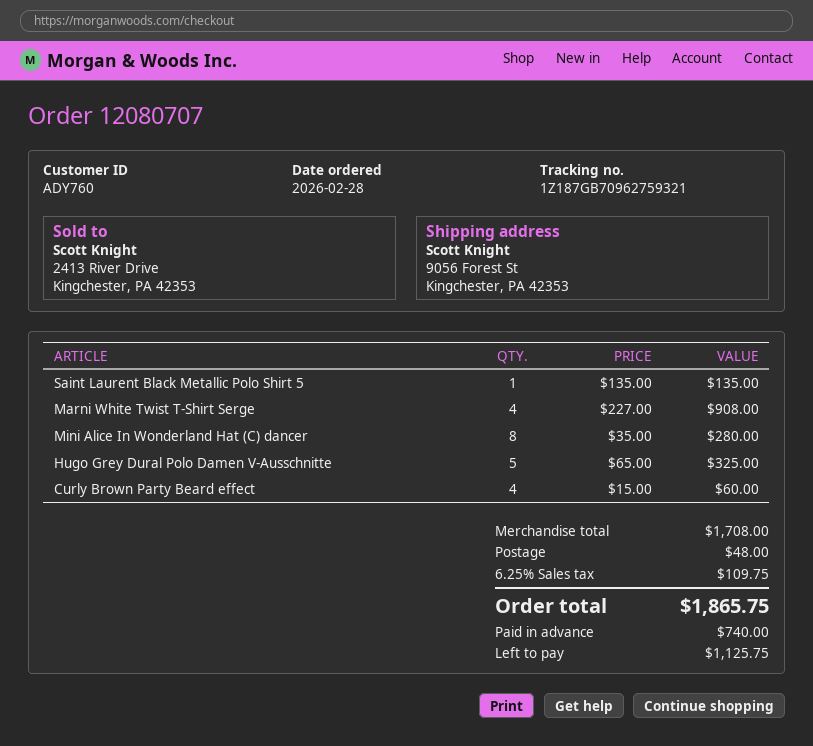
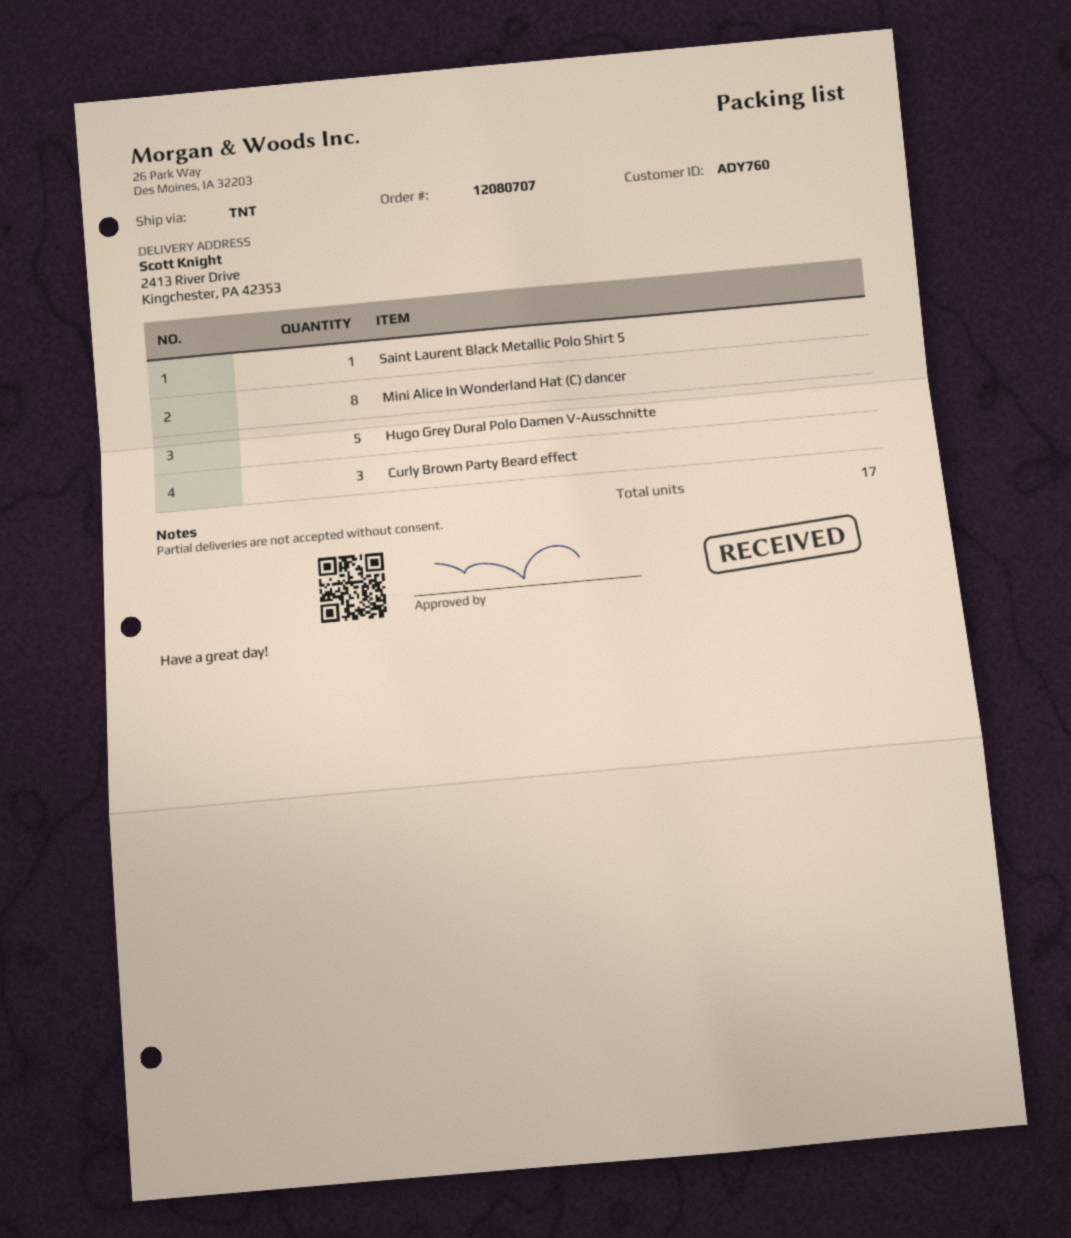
ship to: 9056 Forest St, Kingchester, PA 42353 -> 2413 River Drive, Kingchester, PA 42353
Marni White Twist T-Shirt Serge: 4 -> none
Curly Brown Party Beard effect: 4 -> 3

